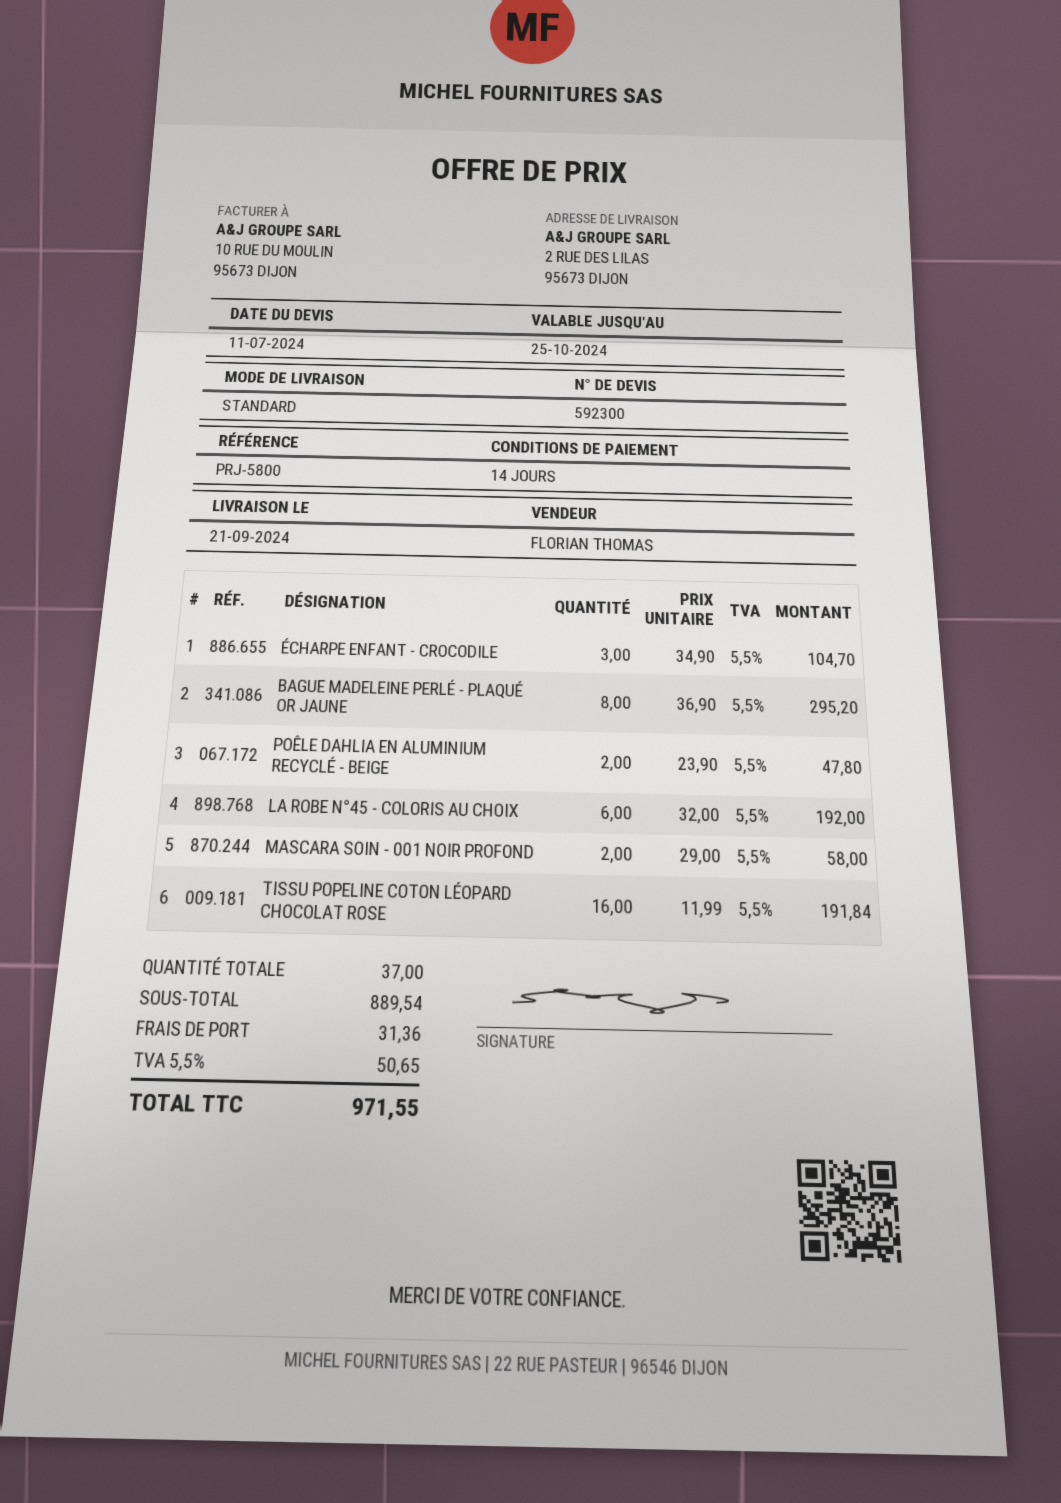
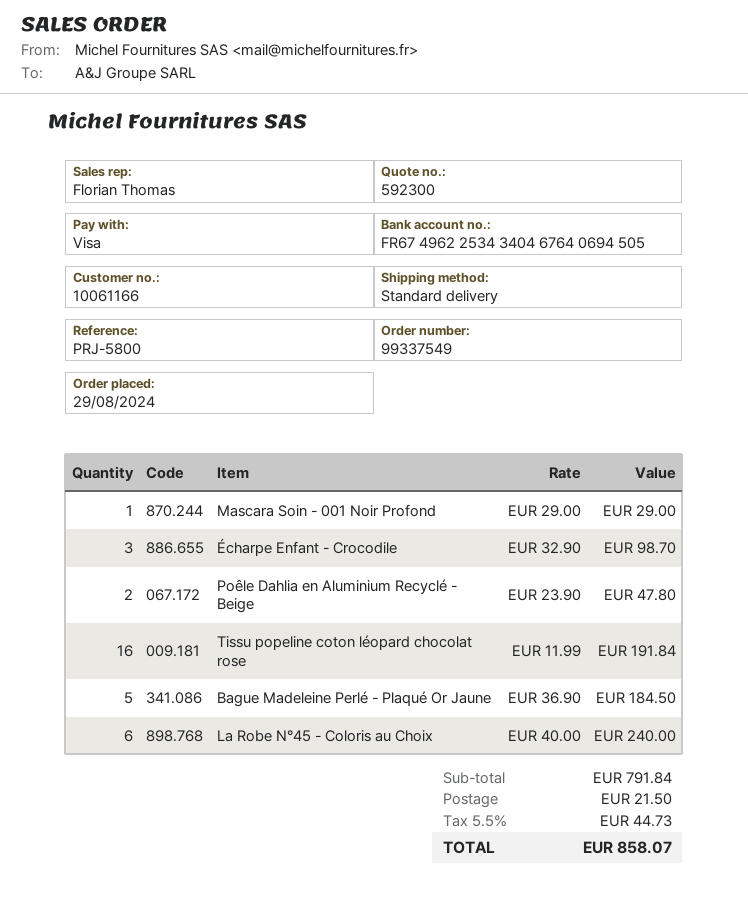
ÉCHARPE ENFANT - CROCODILE: 3 x 34.90 = 104.70 -> 3 x 32.90 = 98.70
BAGUE MADELEINE PERLÉ - PLAQUÉ OR JAUNE: 8 x 36.90 = 295.20 -> 5 x 36.90 = 184.50
LA ROBE N°45 - COLORIS AU CHOIX: 6 x 32.00 = 192.00 -> 6 x 40.00 = 240.00
MASCARA SOIN - 001 NOIR PROFOND: 2 x 29.00 = 58.00 -> 1 x 29.00 = 29.00
subtotal: 889.54 -> 791.84
shipping: 31.36 -> 21.50
tax: 5.5% = 50.65 -> 5.5% = 44.73
total: 971.55 -> 858.07

